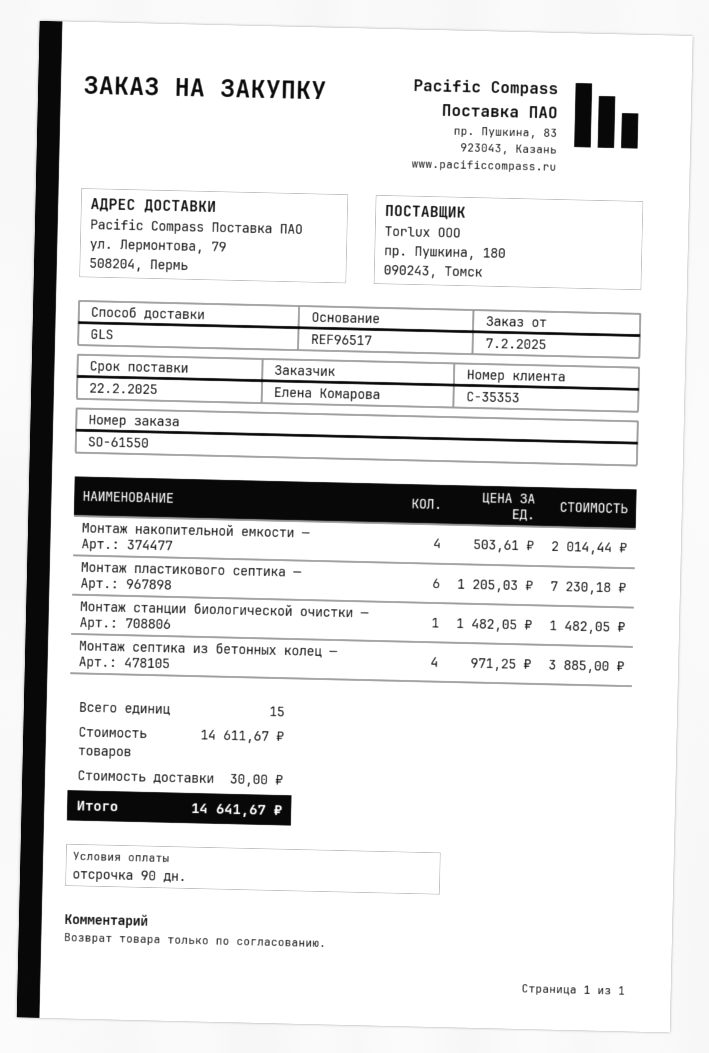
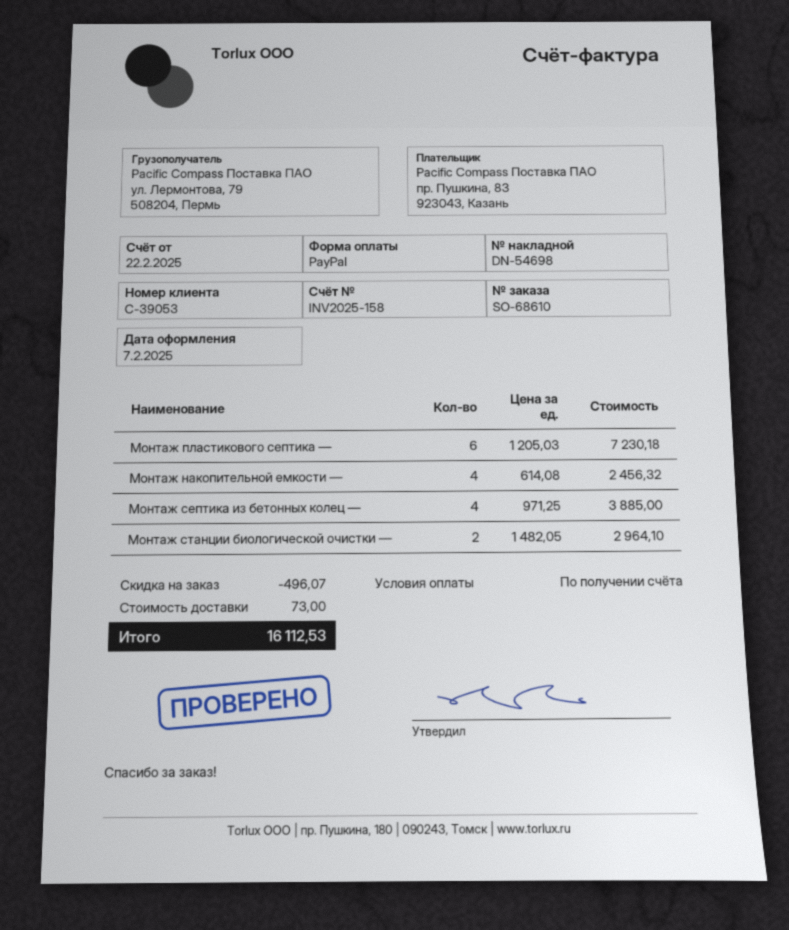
order number: SO-61550 -> SO-68610
payment terms: 90 days -> on receipt
customer number: C-35353 -> C-39053
Монтаж накопительной емкости —: 4 x 503.61 = 2014.44 -> 4 x 614.08 = 2456.32
Монтаж станции биологической очистки —: 1 x 1482.05 = 1482.05 -> 2 x 1482.05 = 2964.10
discount: none -> 496.07
shipping: 30.00 -> 73.00
total: 14641.67 -> 16112.53

